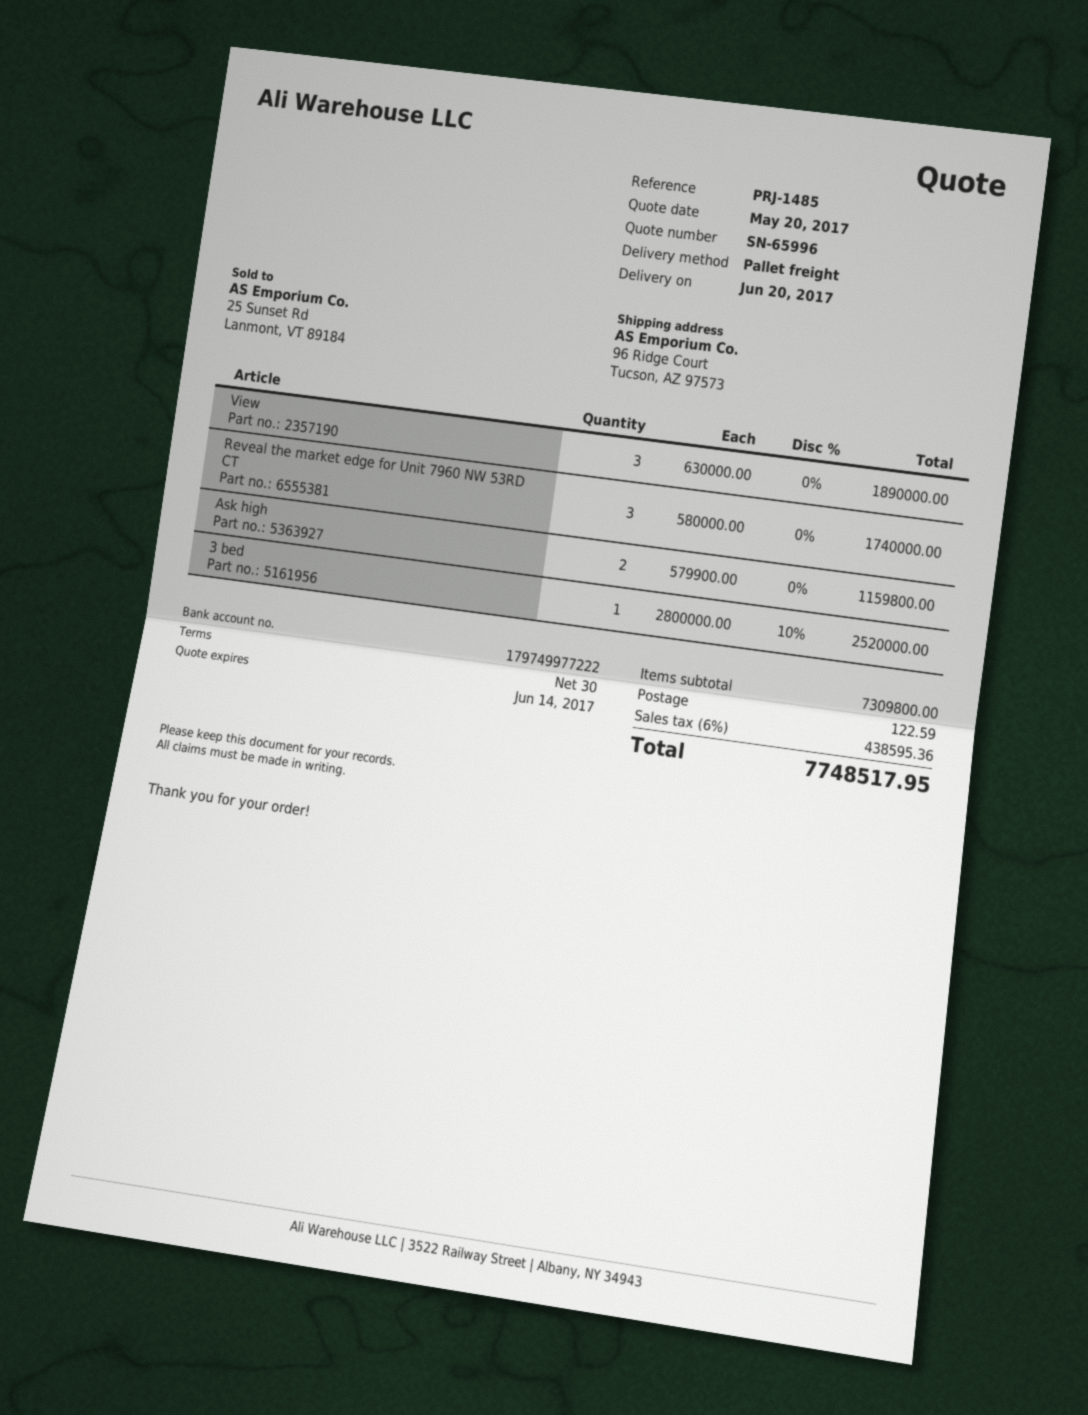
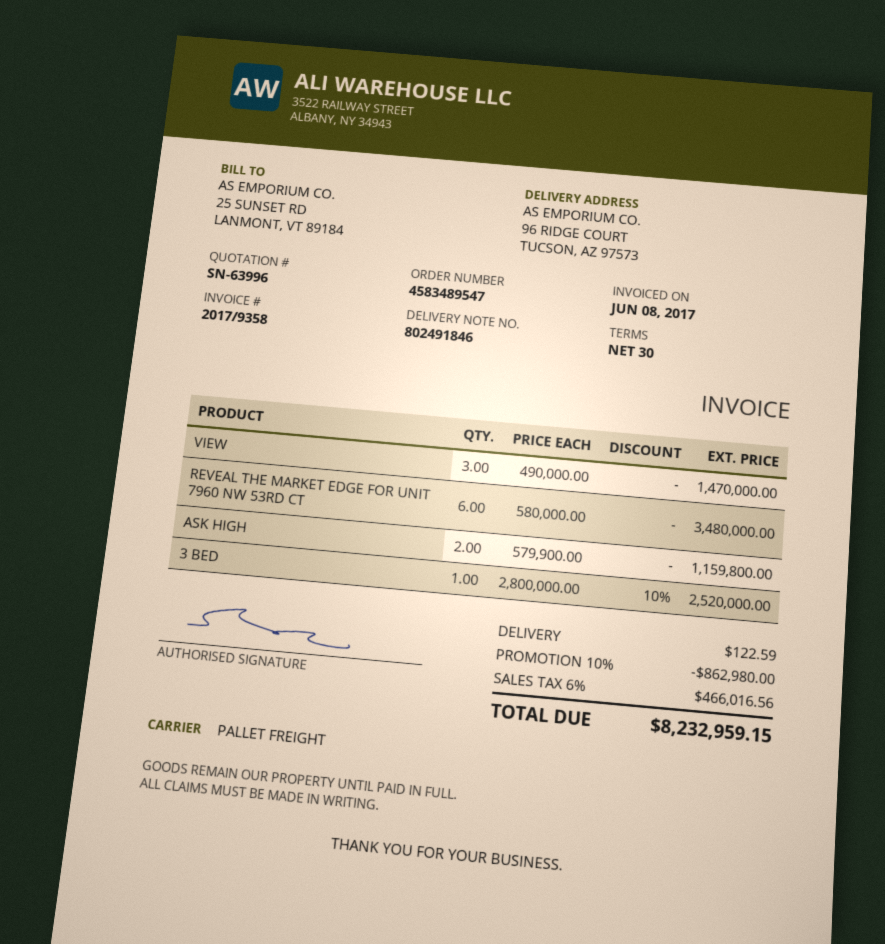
quote number: SN-65996 -> SN-63996
View: 3 x 630000.00 = 1890000.00 -> 3 x 490000.00 = 1470000.00
Reveal the market edge for Unit 7960 NW 53RD CT: 3 x 580000.00 = 1740000.00 -> 6 x 580000.00 = 3480000.00
discount: none -> 10% = 862980.00
tax: 6% = 438595.36 -> 6% = 466016.56
total: 7748517.95 -> 8232959.15

